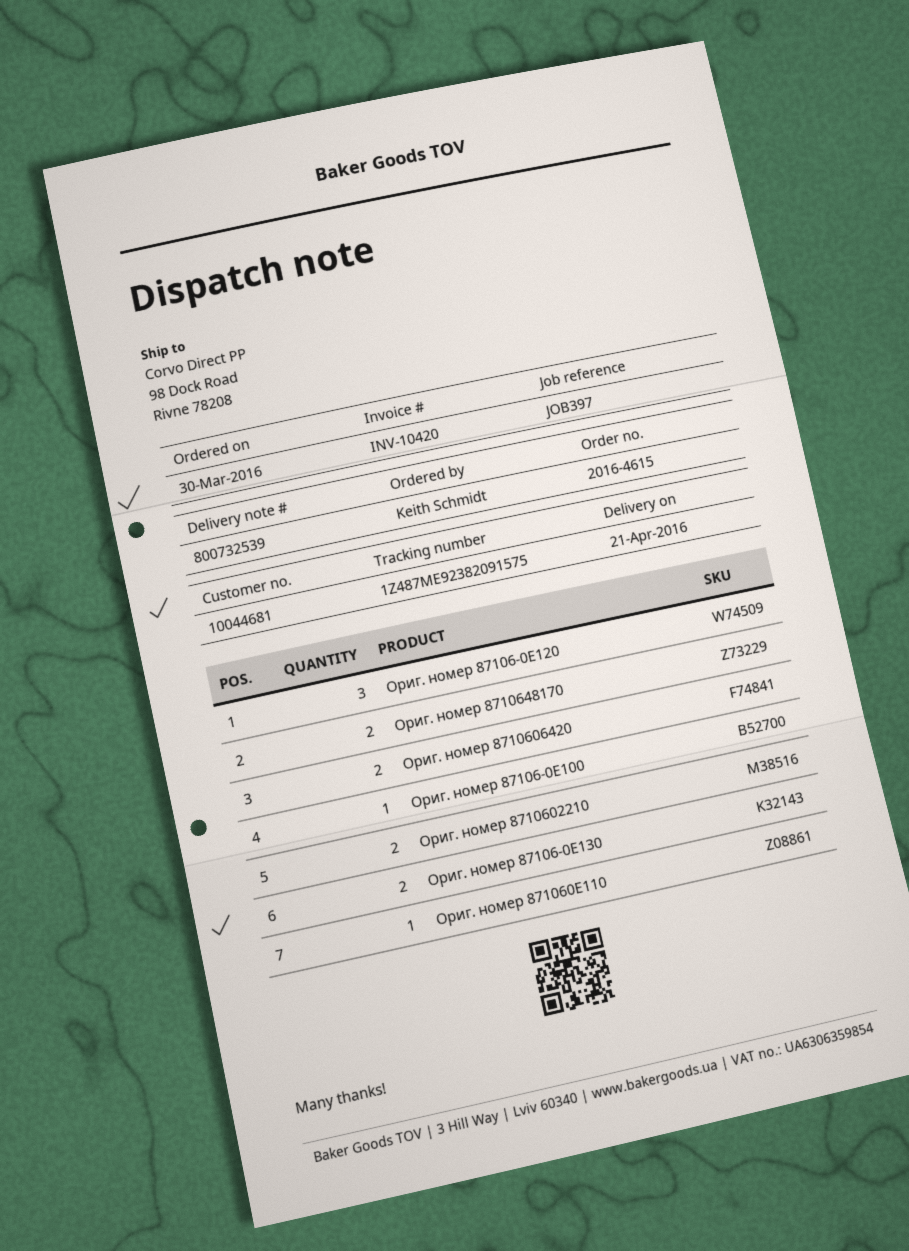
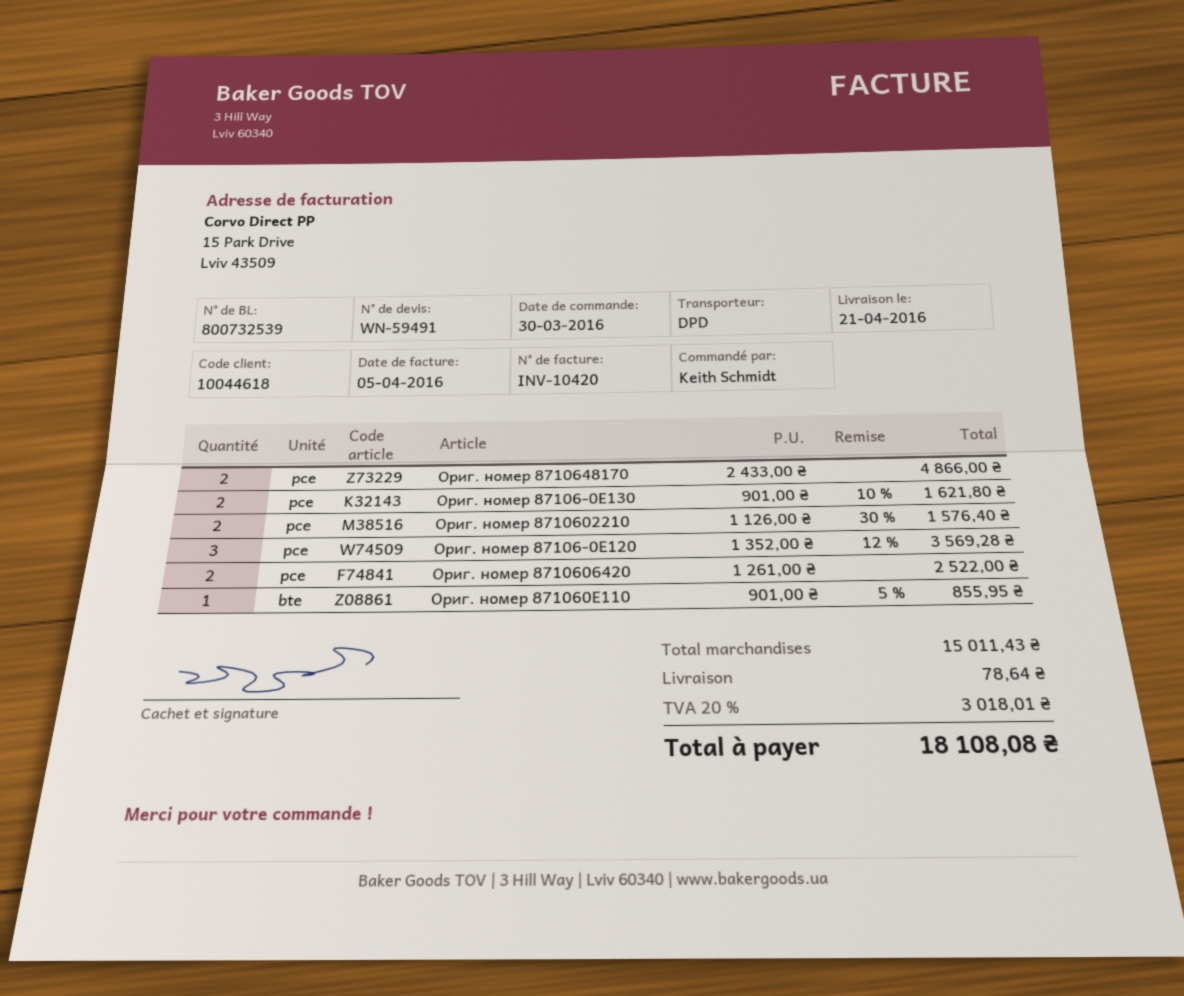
customer number: 10044681 -> 10044618
Ориг. номер 87106-0E100: 1 -> none

